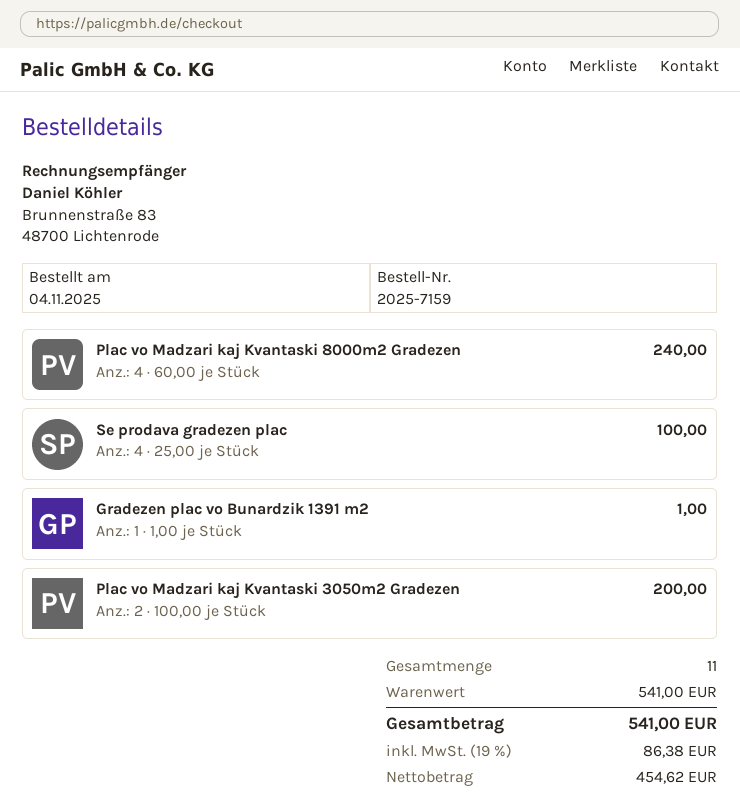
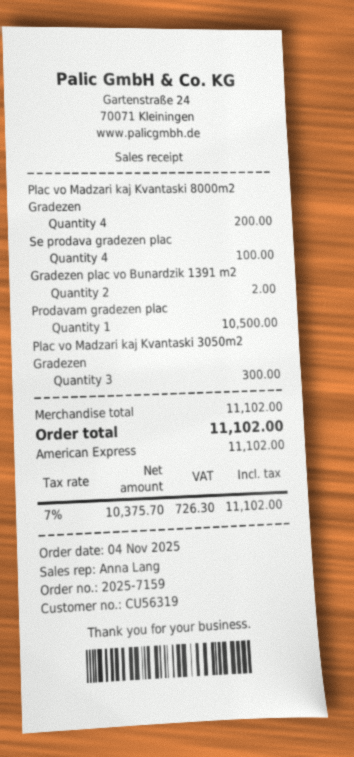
Plac vo Madzari kaj Kvantaski 8000m2 Gradezen: 4 for 240.00 -> 4 for 200.00
Gradezen plac vo Bunardzik 1391 m2: 1 for 1.00 -> 2 for 2.00
Plac vo Madzari kaj Kvantaski 3050m2 Gradezen: 2 for 200.00 -> 3 for 300.00
Prodavam gradezen plac: none -> 1 for 10500.00
subtotal: 541.00 -> 11102.00
net: 454.62 -> 10375.70
tax: 19% = 86.38 -> 7% = 726.30
total: 541.00 -> 11102.00

